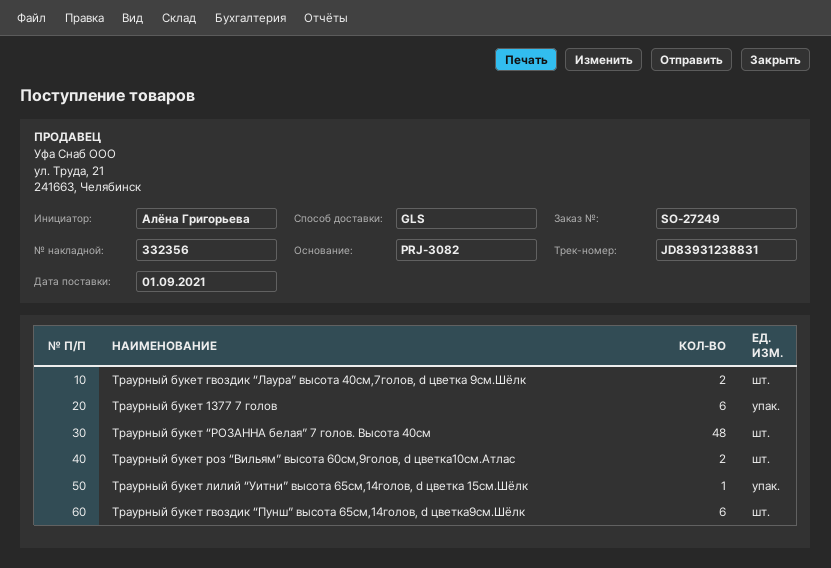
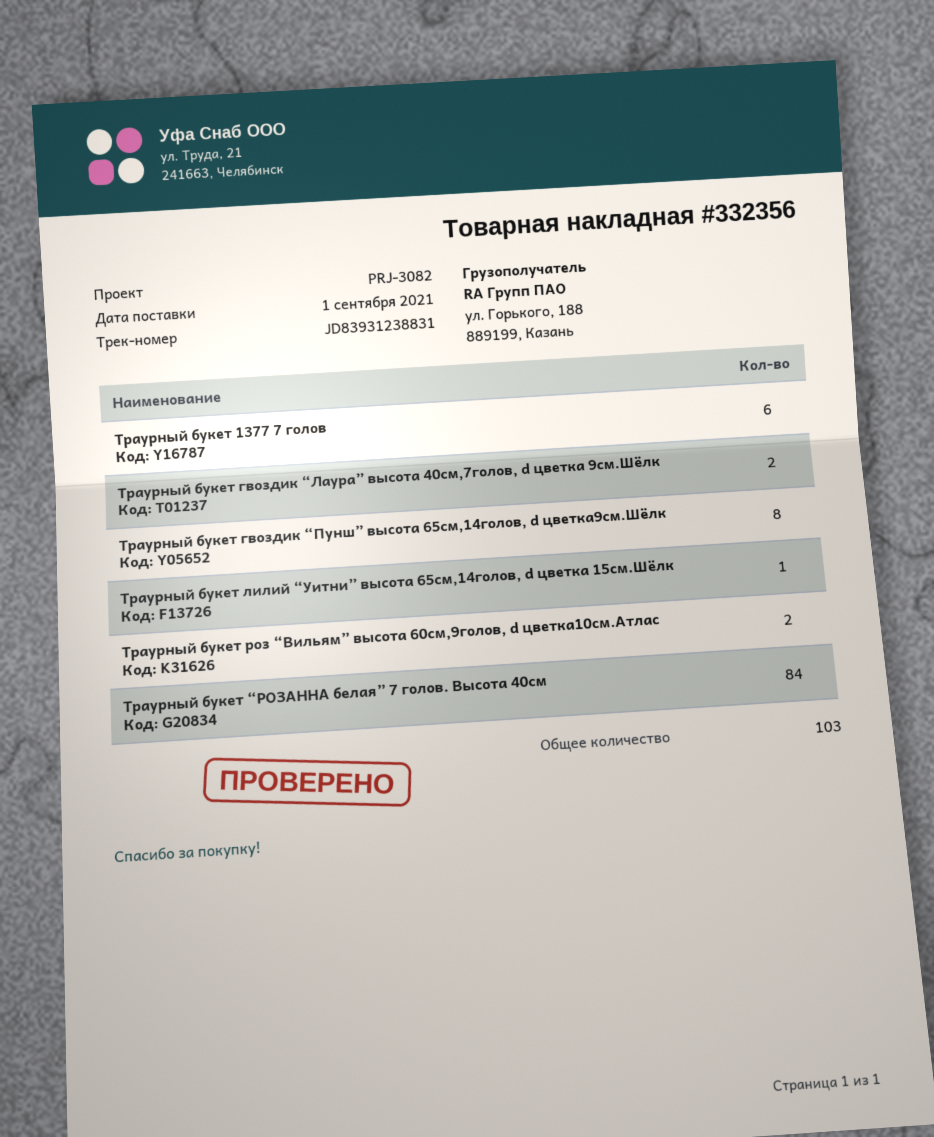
Траурный букет “РОЗАННА белая” 7 голов. Высота 40см: 48 -> 84
Траурный букет гвоздик “Пунш” высота 65см,14голов, d цветка9см.Шёлк: 6 -> 8

